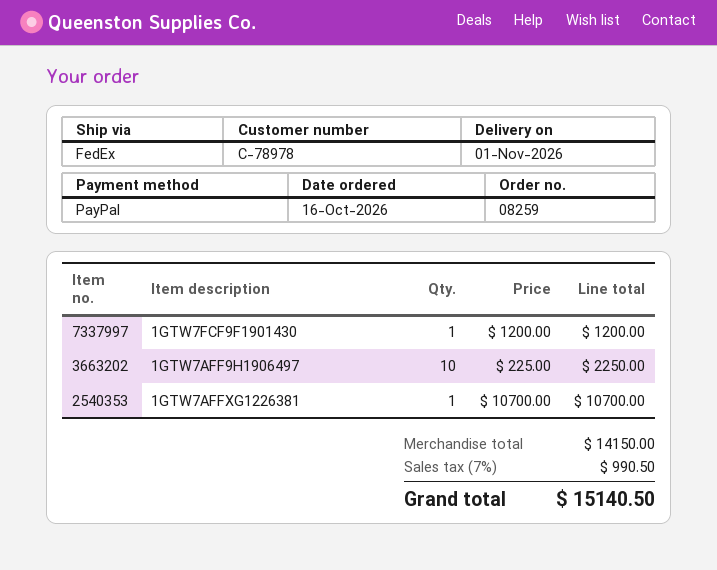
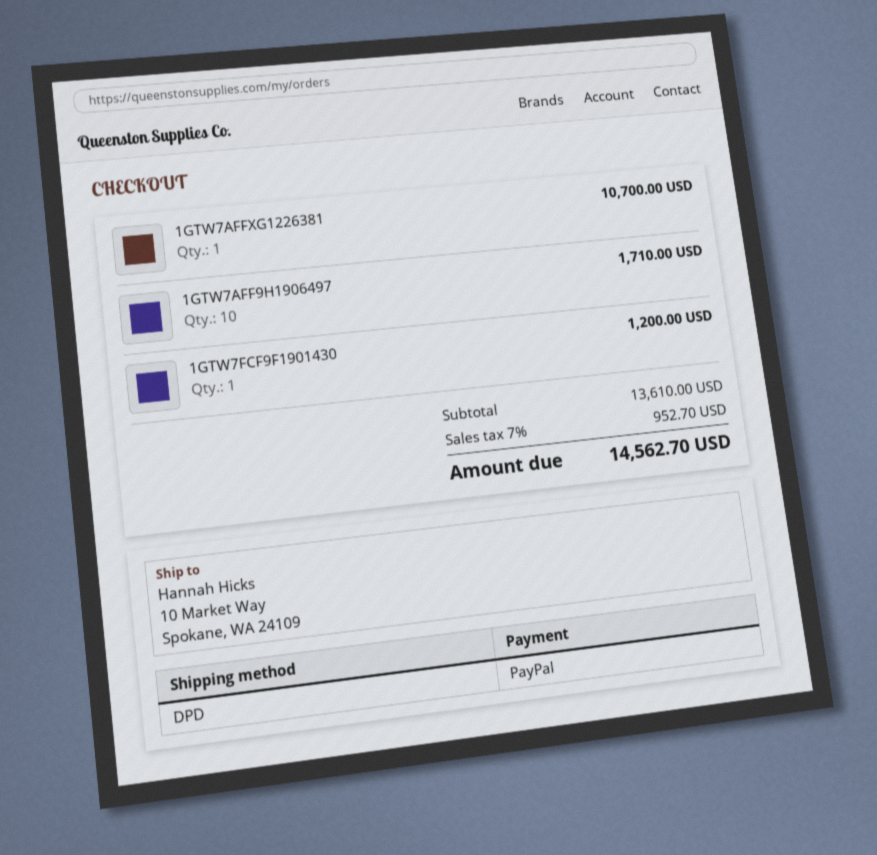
shipping method: FedEx -> DPD
1GTW7AFF9H1906497: 10 for 2250.00 -> 10 for 1710.00
subtotal: 14150.00 -> 13610.00
tax: 7% = 990.50 -> 7% = 952.70
total: 15140.50 -> 14562.70

